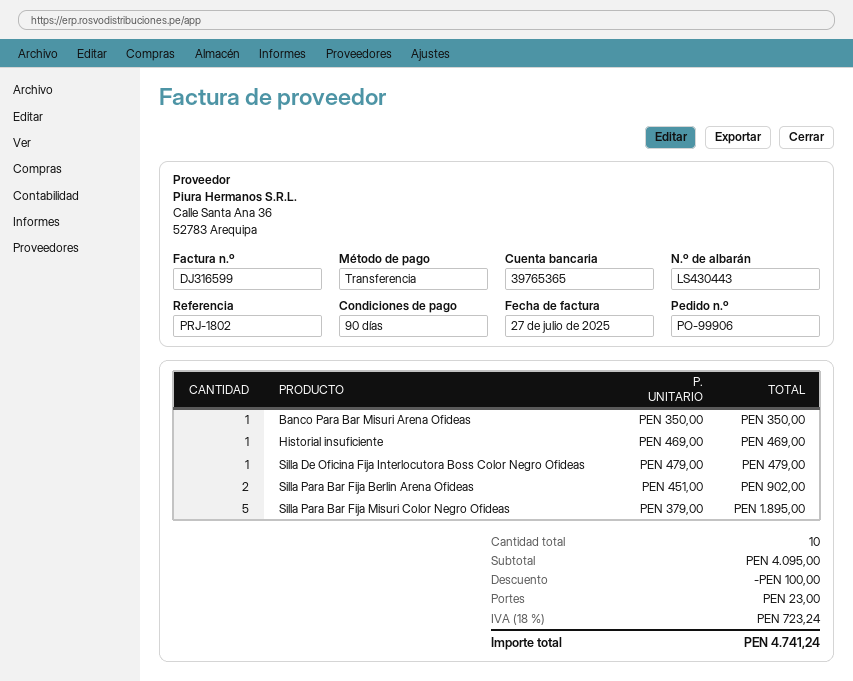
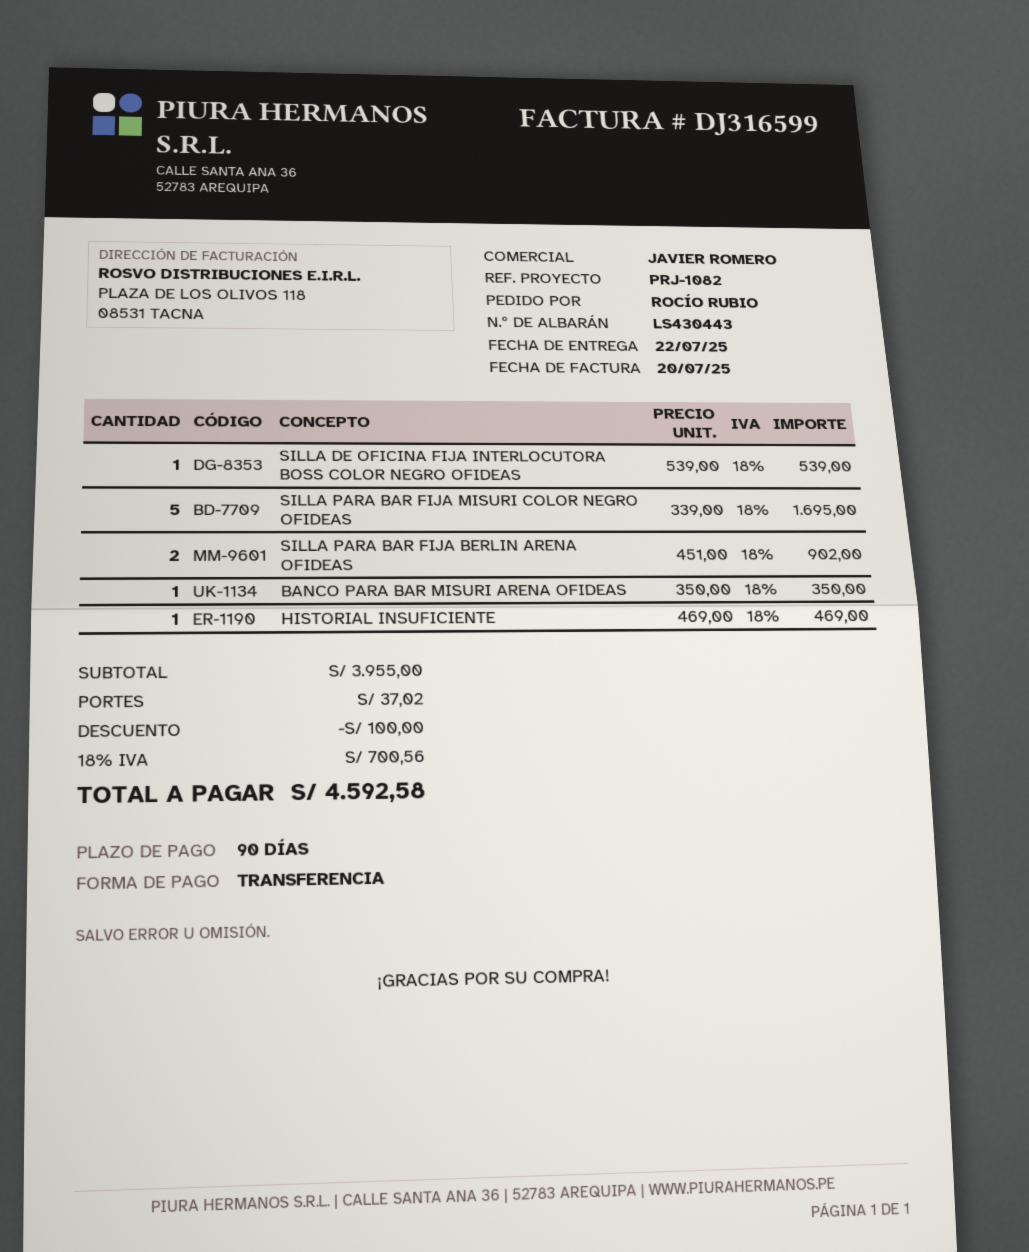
invoice date: 2025-07-27 -> 2025-07-20
reference: PRJ-1802 -> PRJ-1082
Silla De Oficina Fija Interlocutora Boss Color Negro Ofideas: 1 x 479.00 = 479.00 -> 1 x 539.00 = 539.00
Silla Para Bar Fija Misuri Color Negro Ofideas: 5 x 379.00 = 1895.00 -> 5 x 339.00 = 1695.00
subtotal: 4095.00 -> 3955.00
shipping: 23.00 -> 37.02
tax: 18% = 723.24 -> 18% = 700.56
total: 4741.24 -> 4592.58

